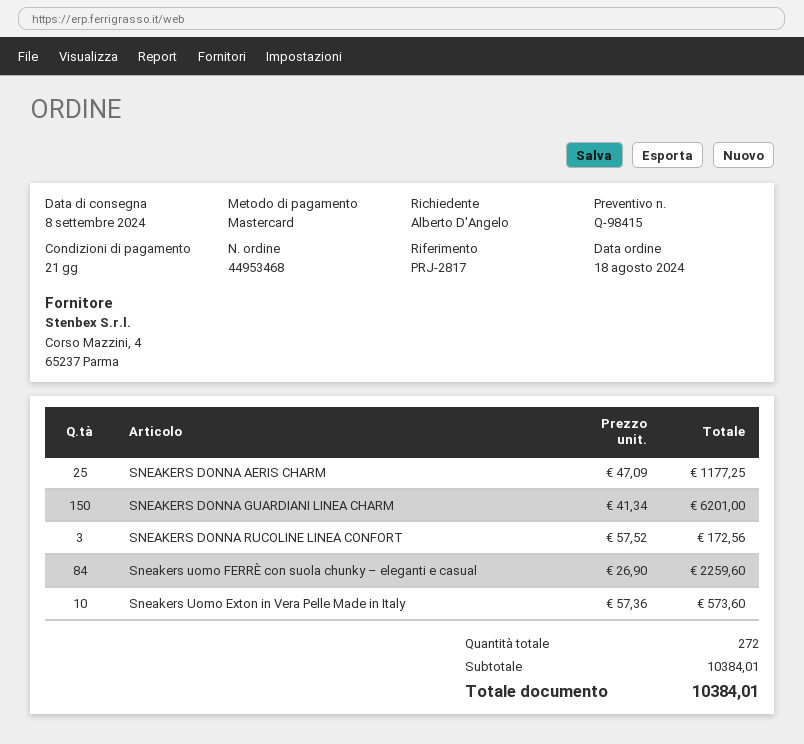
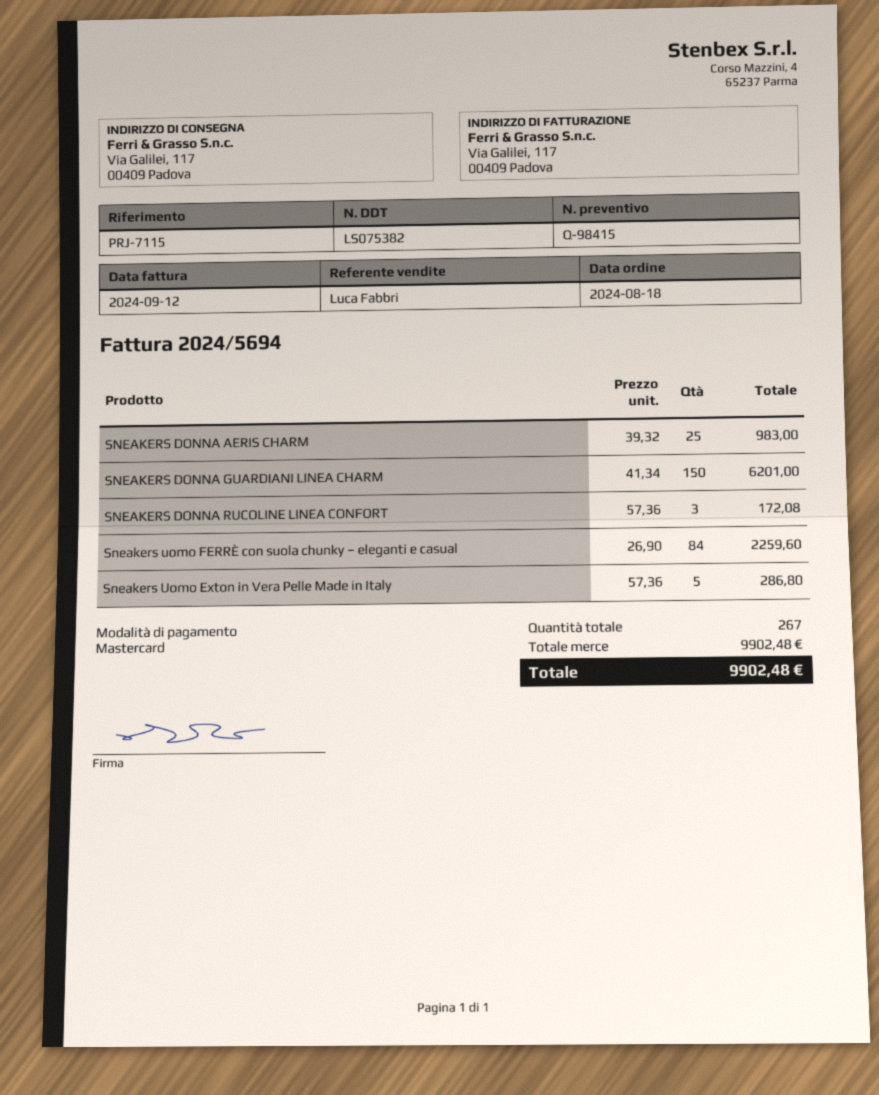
reference: PRJ-2817 -> PRJ-7115
SNEAKERS DONNA AERIS CHARM: 25 x 47.09 = 1177.25 -> 25 x 39.32 = 983.00
SNEAKERS DONNA RUCOLINE LINEA CONFORT: 3 x 57.52 = 172.56 -> 3 x 57.36 = 172.08
Sneakers Uomo Exton in Vera Pelle Made in Italy: 10 x 57.36 = 573.60 -> 5 x 57.36 = 286.80
total quantity: 272 -> 267
subtotal: 10384.01 -> 9902.48
total: 10384.01 -> 9902.48

